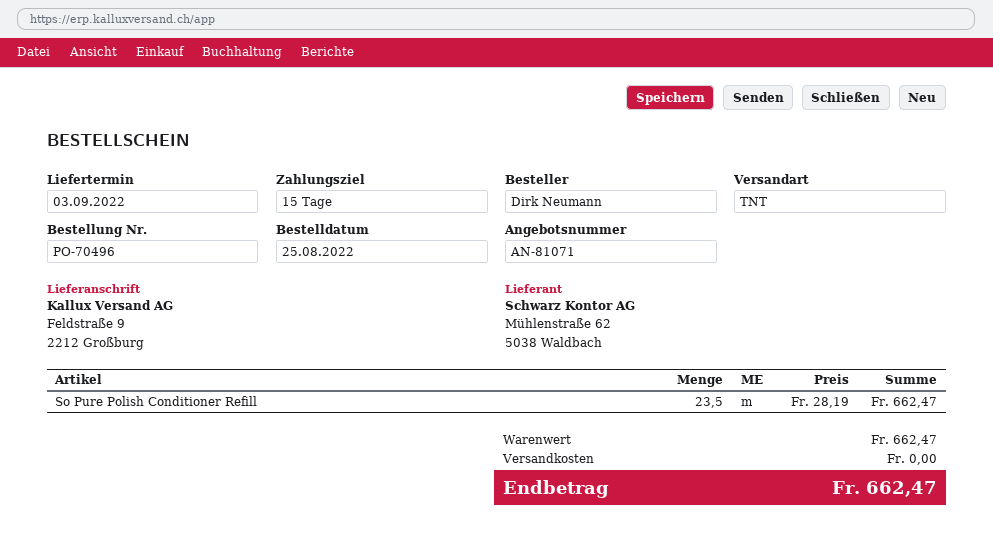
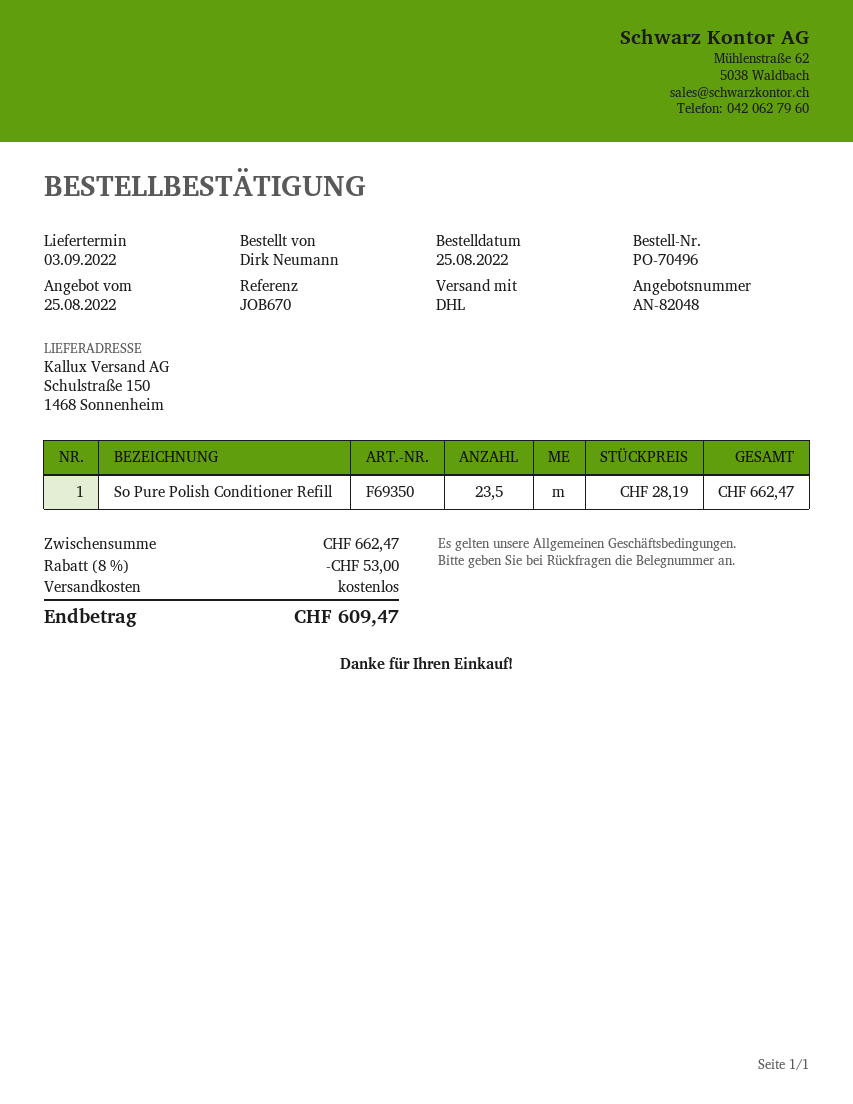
quote number: AN-81071 -> AN-82048
shipping method: TNT -> DHL
ship to: Feldstraße 9, 2212 Großburg -> Schulstraße 150, 1468 Sonnenheim
discount: none -> 8% = 53.00
total: 662.47 -> 609.47

